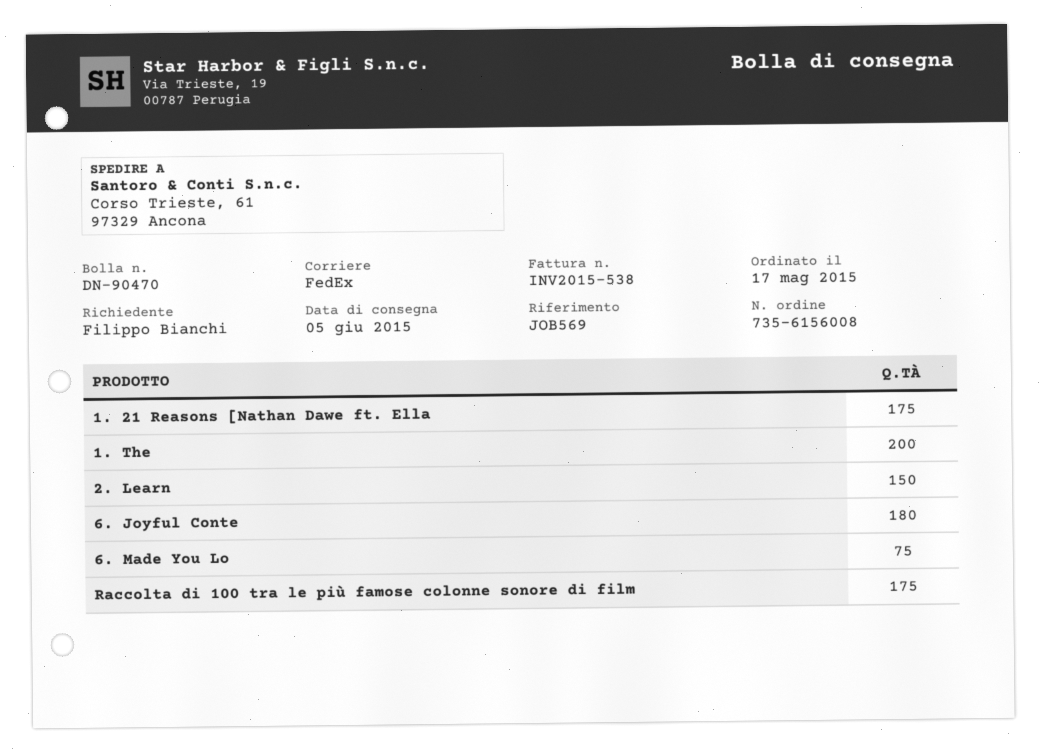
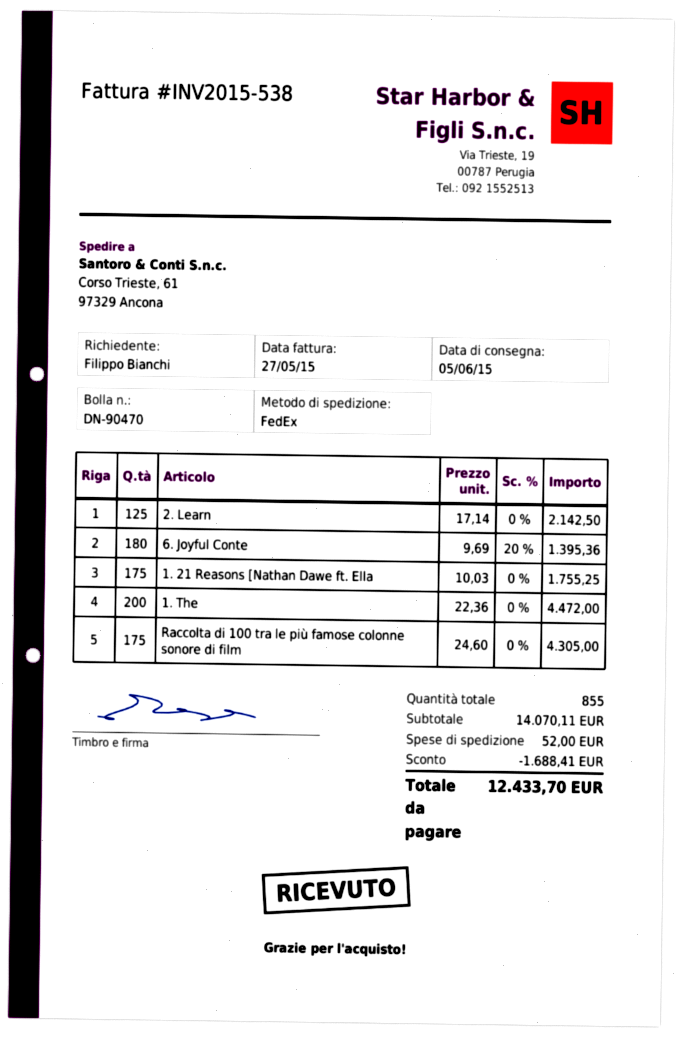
2. Learn: 150 -> 125
6. Made You Lo: 75 -> none

